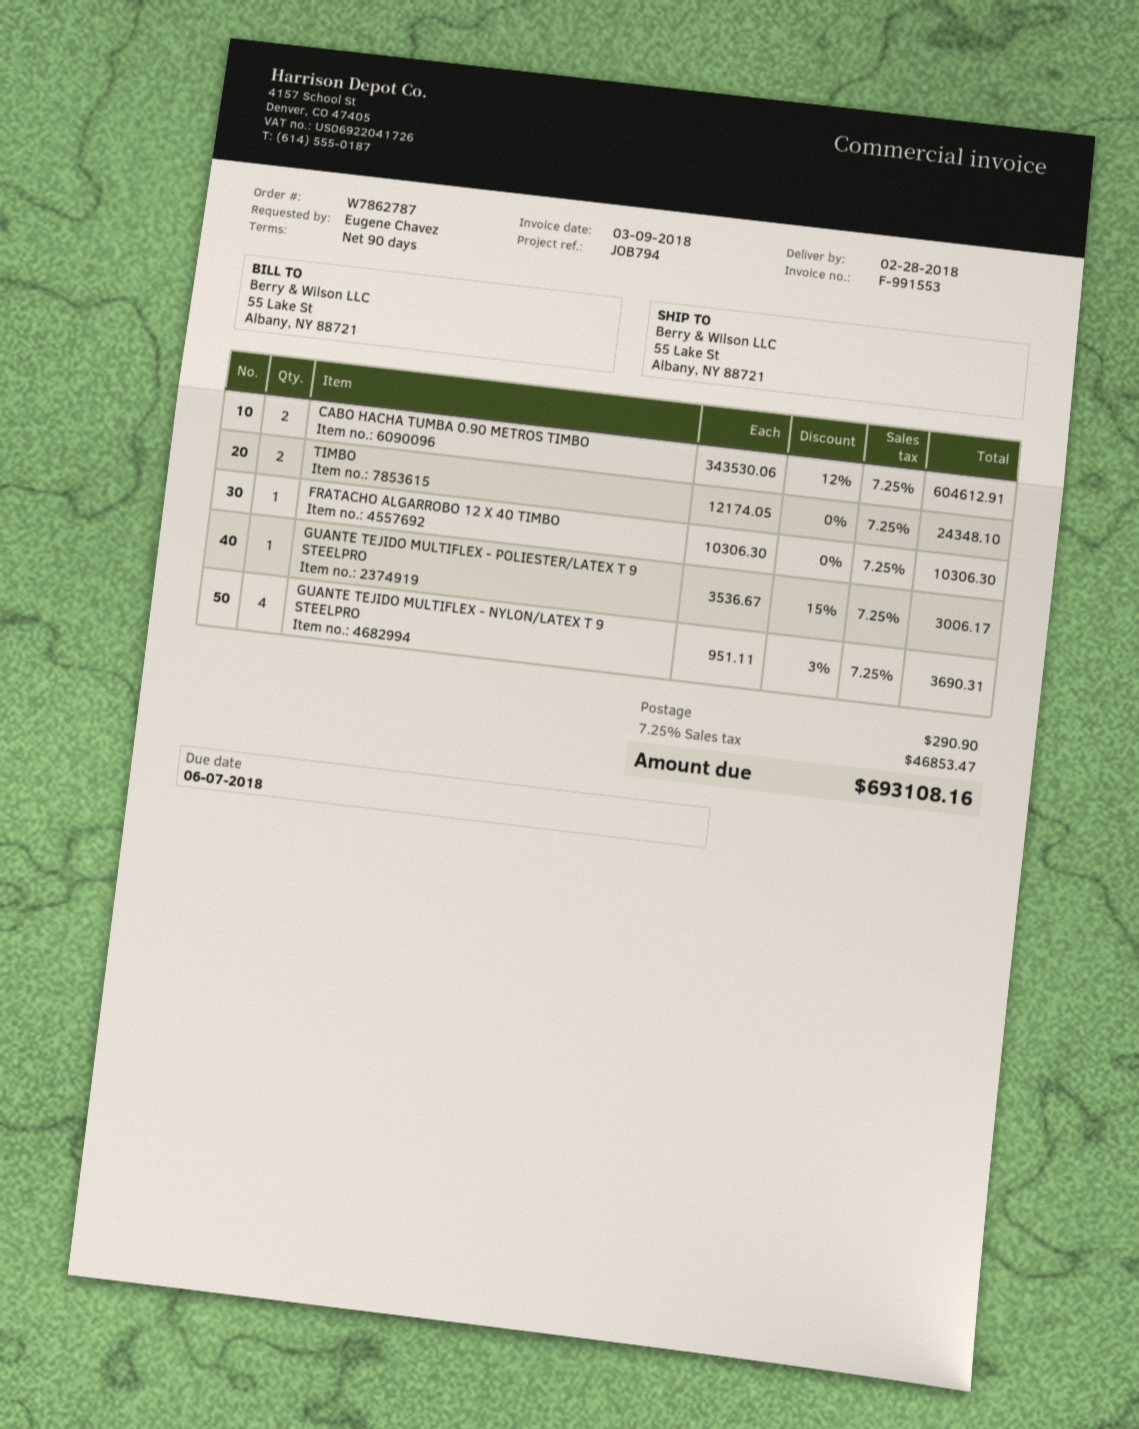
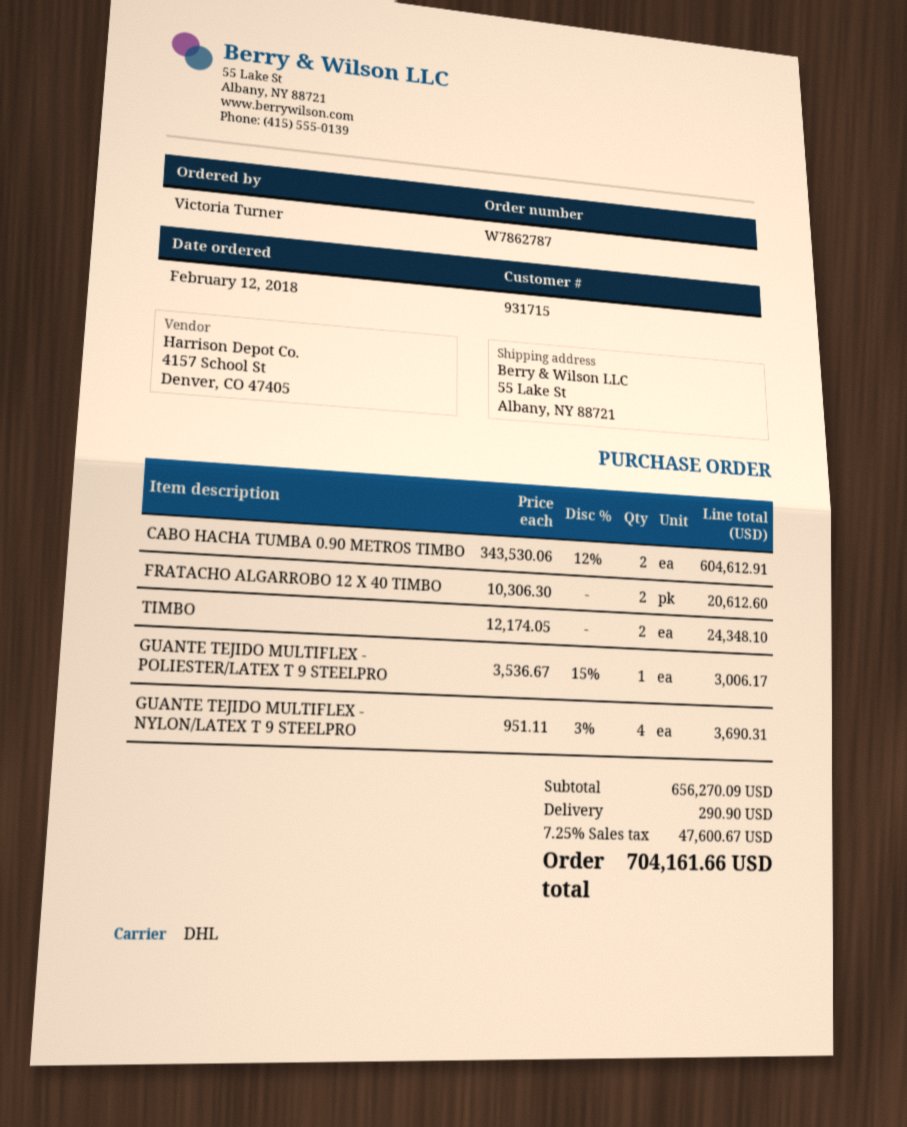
ordered by: Eugene Chavez -> Victoria Turner
FRATACHO ALGARROBO 12 X 40 TIMBO: 1 x 10306.30 = 10306.30 -> 2 x 10306.30 = 20612.60
tax: 7.25% = 46853.47 -> 7.25% = 47600.67
total: 693108.16 -> 704161.66

